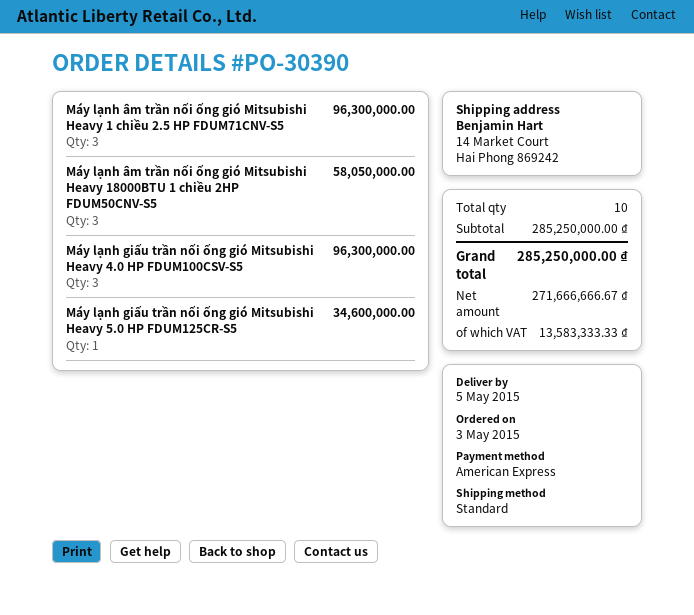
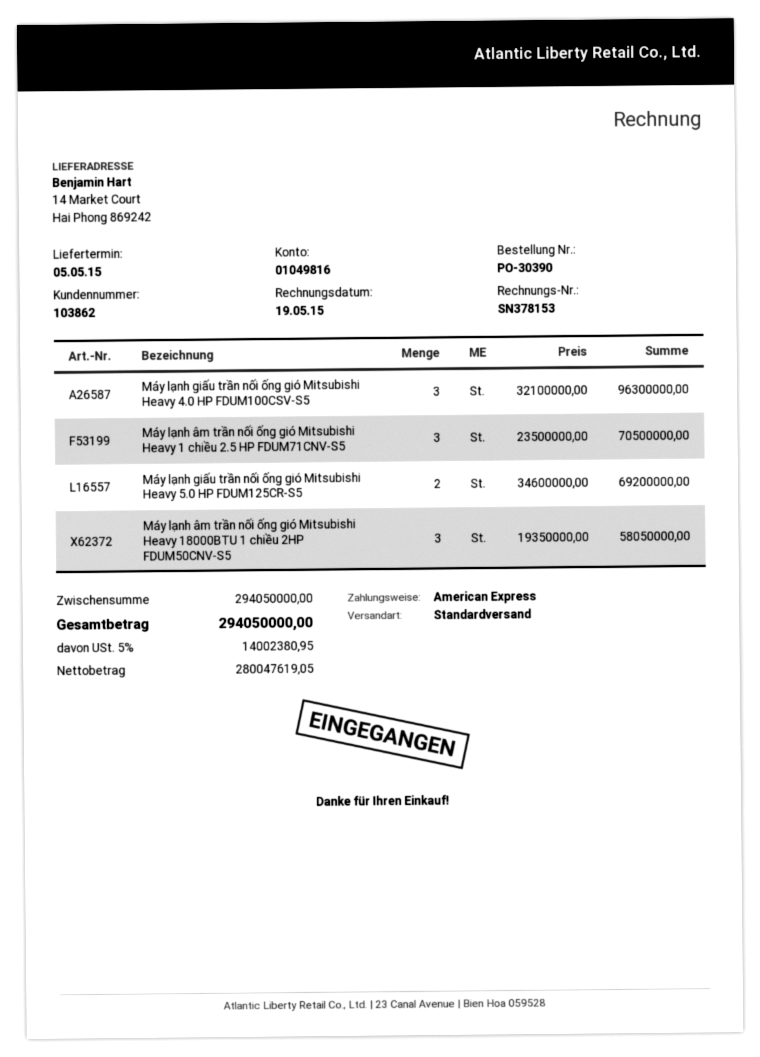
Máy lạnh âm trần nối ống gió Mitsubishi Heavy 1 chiều 2.5 HP FDUM71CNV-S5: 3 for 96300000.00 -> 3 for 70500000.00
Máy lạnh giấu trần nối ống gió Mitsubishi Heavy 5.0 HP FDUM125CR-S5: 1 for 34600000.00 -> 2 for 69200000.00
subtotal: 285250000.00 -> 294050000.00
net: 271666666.67 -> 280047619.05
tax: 13583333.33 -> 14002380.95
total: 285250000.00 -> 294050000.00

